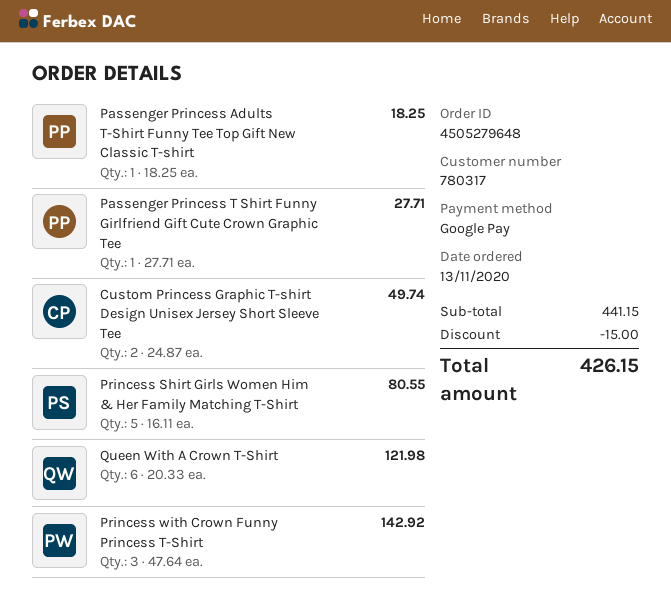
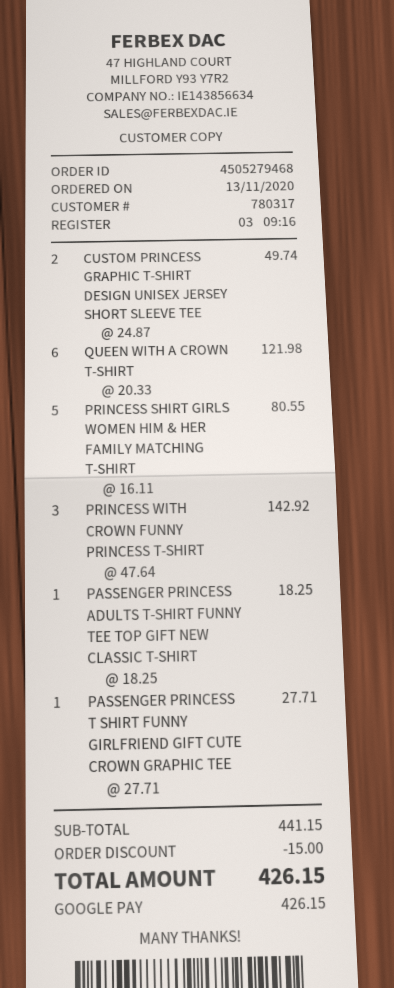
order number: 4505279648 -> 4505279468

